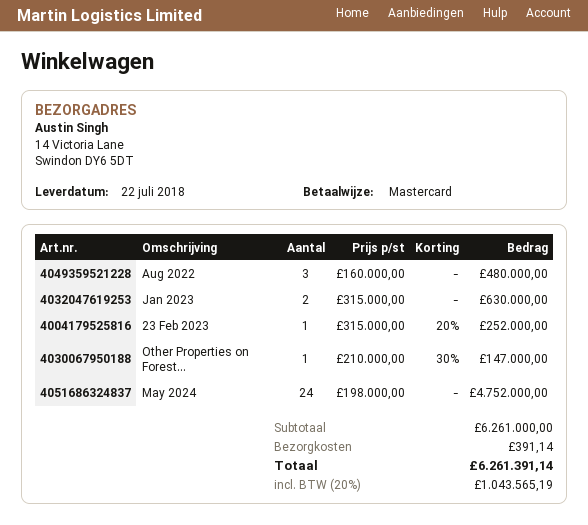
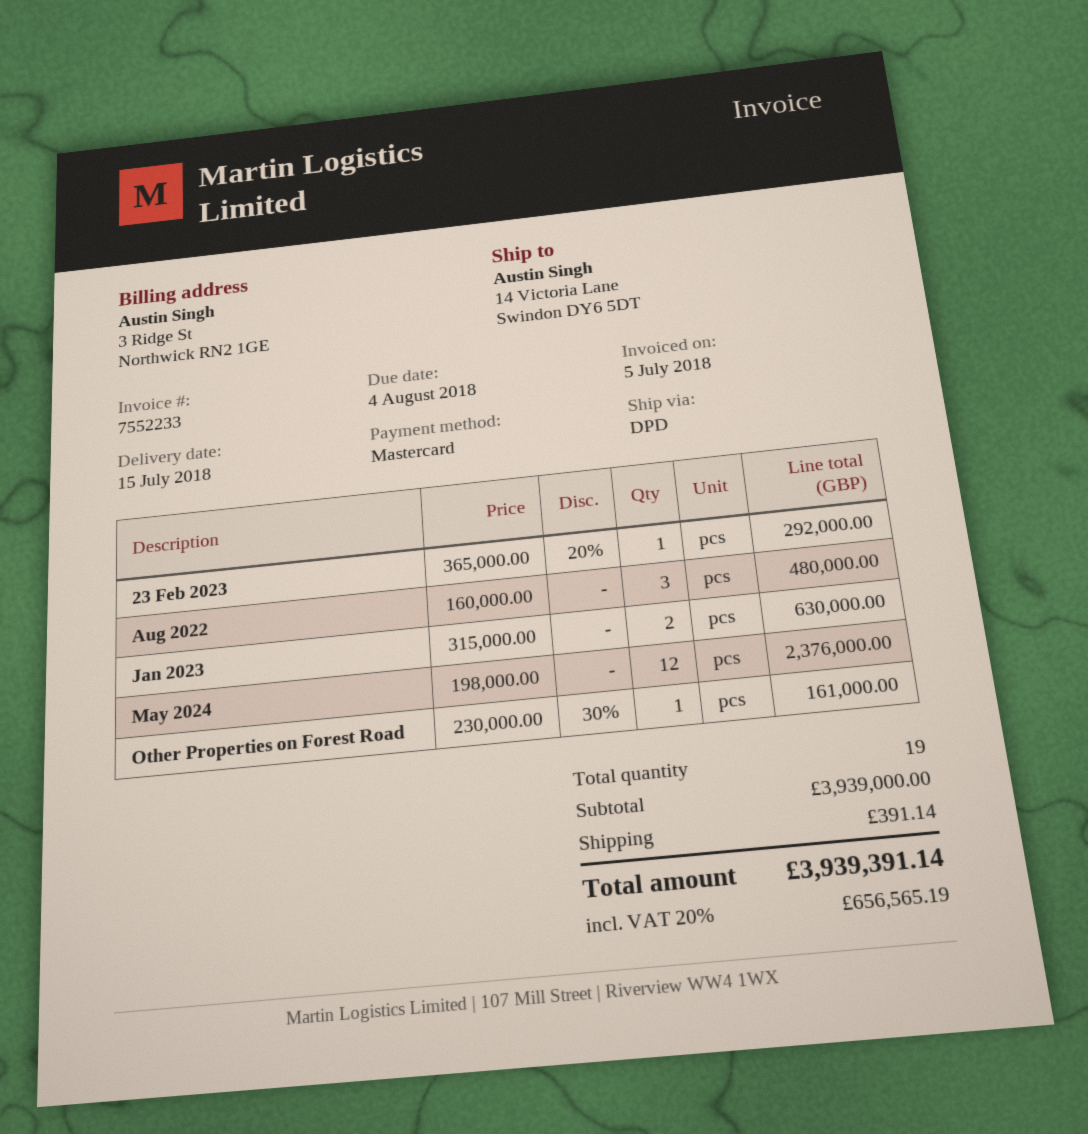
delivery date: 2018-07-22 -> 2018-07-15
23 Feb 2023: 1 x 315000.00 - 20% = 252000.00 -> 1 x 365000.00 - 20% = 292000.00
Other Properties on Forest...: 1 x 210000.00 - 30% = 147000.00 -> 1 x 230000.00 - 30% = 161000.00
May 2024: 24 x 198000.00 = 4752000.00 -> 12 x 198000.00 = 2376000.00
subtotal: 6261000.00 -> 3939000.00
tax: 20% = 1043565.19 -> 20% = 656565.19
total: 6261391.14 -> 3939391.14

